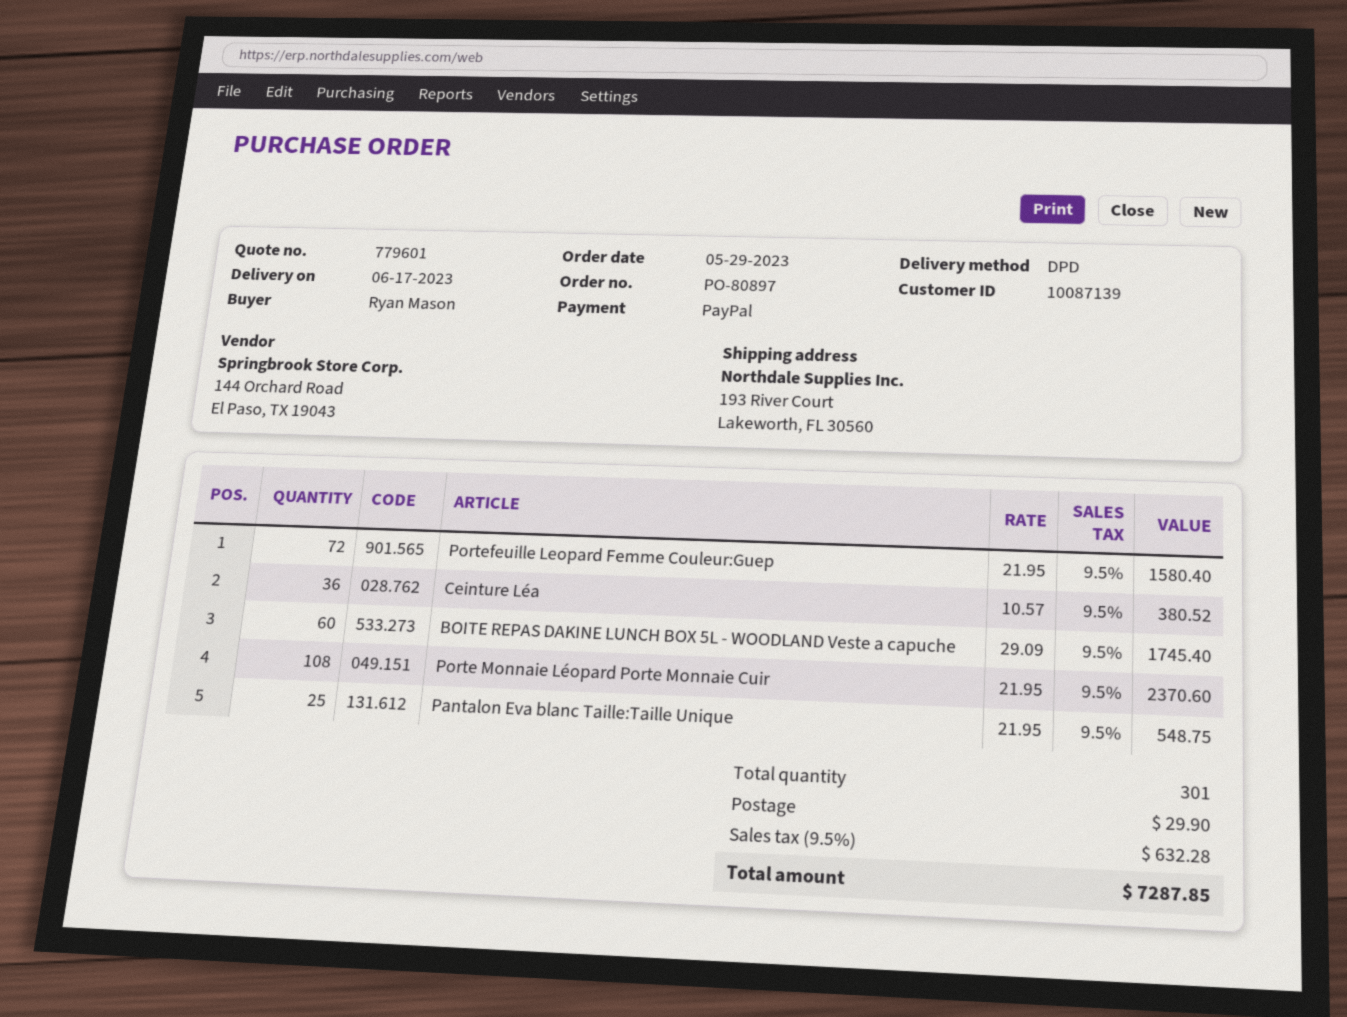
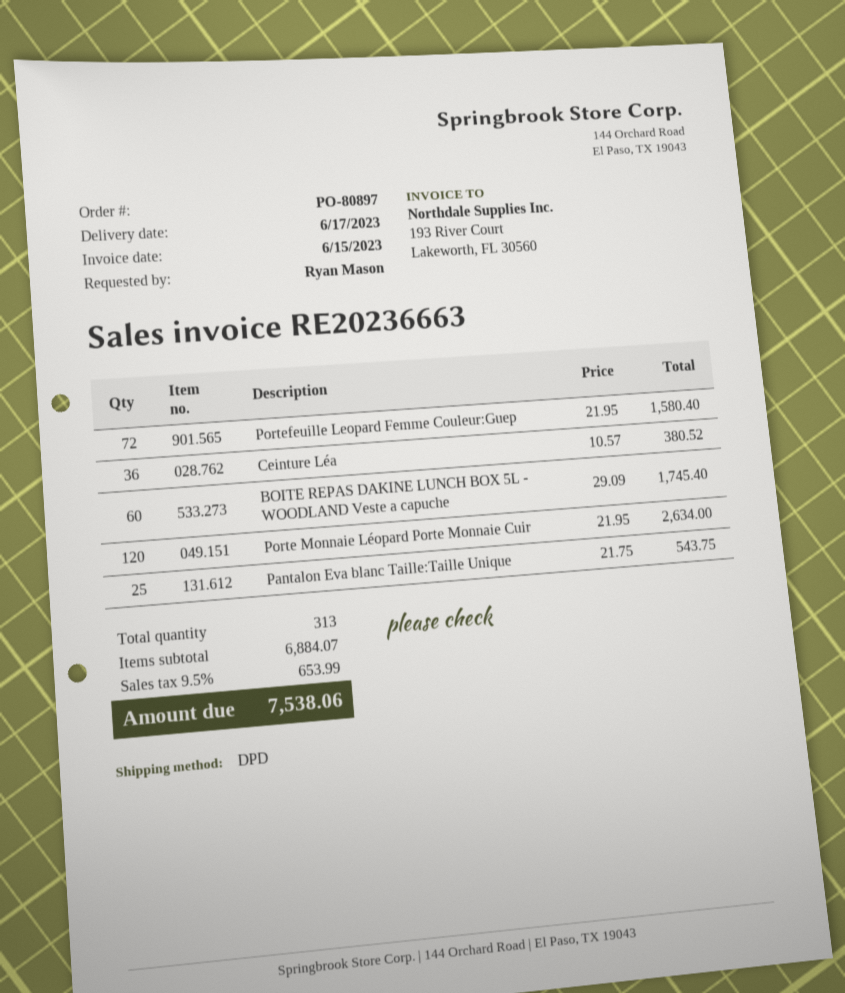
Porte Monnaie Léopard Porte Monnaie Cuir: 108 x 21.95 = 2370.60 -> 120 x 21.95 = 2634.00
Pantalon Eva blanc Taille:Taille Unique: 25 x 21.95 = 548.75 -> 25 x 21.75 = 543.75
total quantity: 301 -> 313
shipping: 29.90 -> none
tax: 9.5% = 632.28 -> 9.5% = 653.99
total: 7287.85 -> 7538.06

